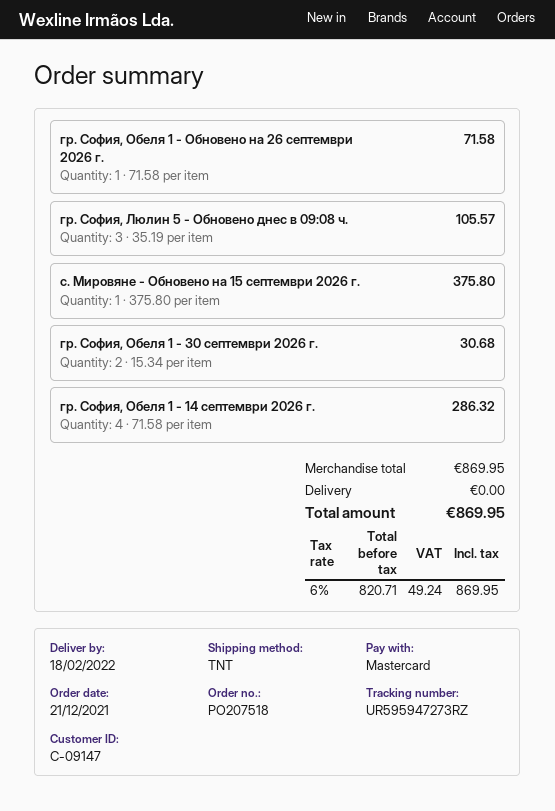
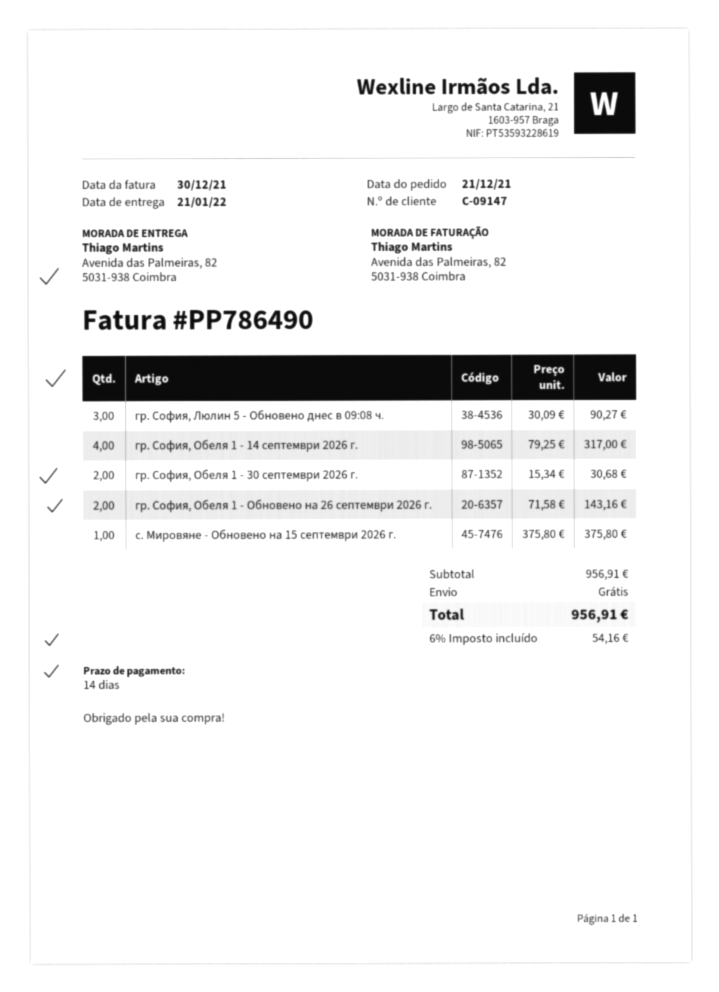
delivery date: 2022-02-18 -> 2022-01-21
гр. София, Обеля 1 - Обновено на 26 септември 2026 г.: 1 x 71.58 = 71.58 -> 2 x 71.58 = 143.16
гр. София, Люлин 5 - Обновено днес в 09:08 ч.: 3 x 35.19 = 105.57 -> 3 x 30.09 = 90.27
гр. София, Обеля 1 - 14 септември 2026 г.: 4 x 71.58 = 286.32 -> 4 x 79.25 = 317.00
subtotal: 869.95 -> 956.91
tax: 6% = 49.24 -> 6% = 54.16
total: 869.95 -> 956.91

